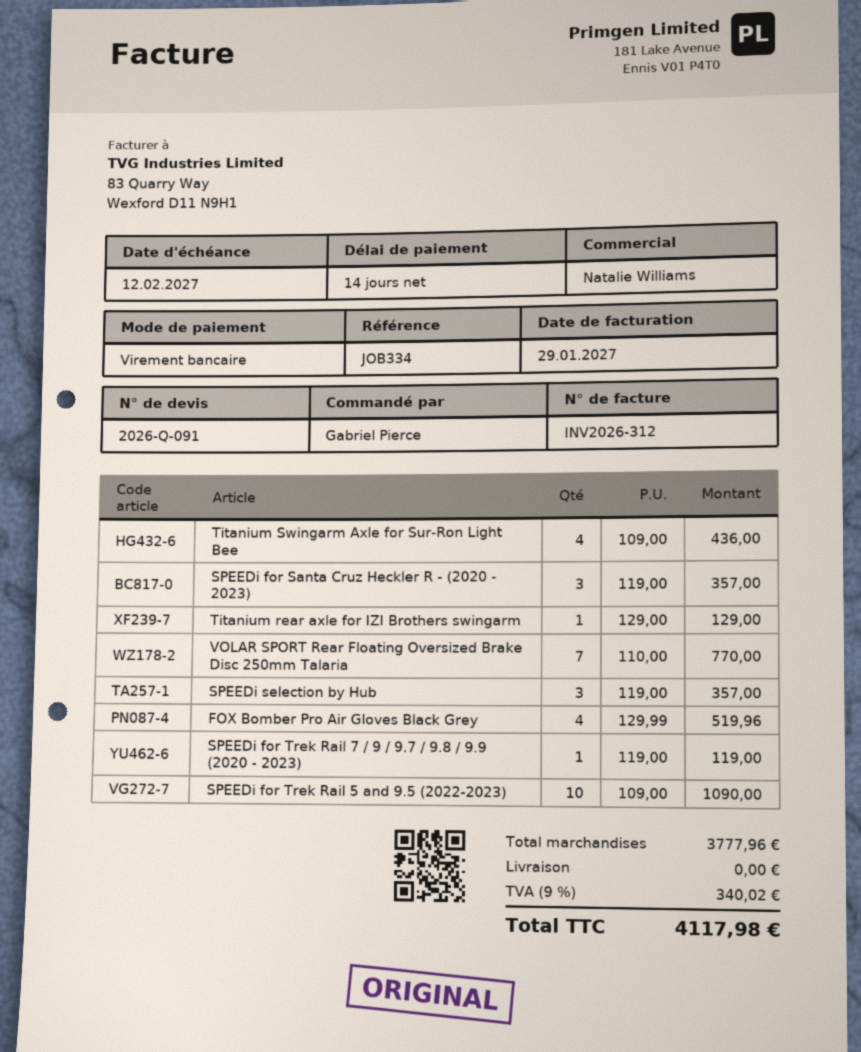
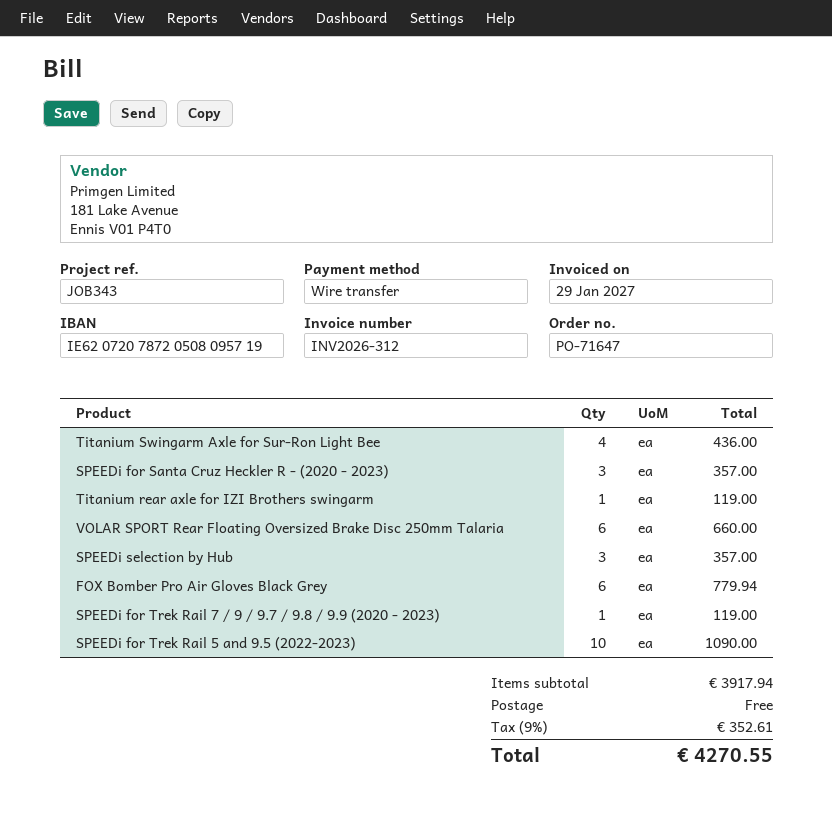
reference: JOB334 -> JOB343
Titanium rear axle for IZI Brothers swingarm: 1 for 129.00 -> 1 for 119.00
VOLAR SPORT Rear Floating Oversized Brake Disc 250mm Talaria: 7 for 770.00 -> 6 for 660.00
FOX Bomber Pro Air Gloves Black Grey: 4 for 519.96 -> 6 for 779.94
subtotal: 3777.96 -> 3917.94
tax: 9% = 340.02 -> 9% = 352.61
total: 4117.98 -> 4270.55

